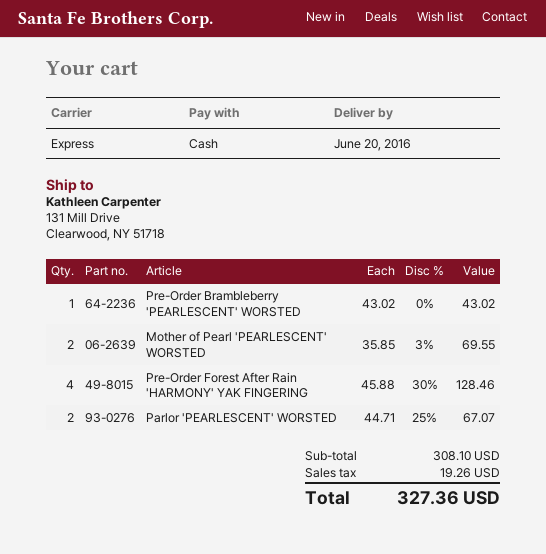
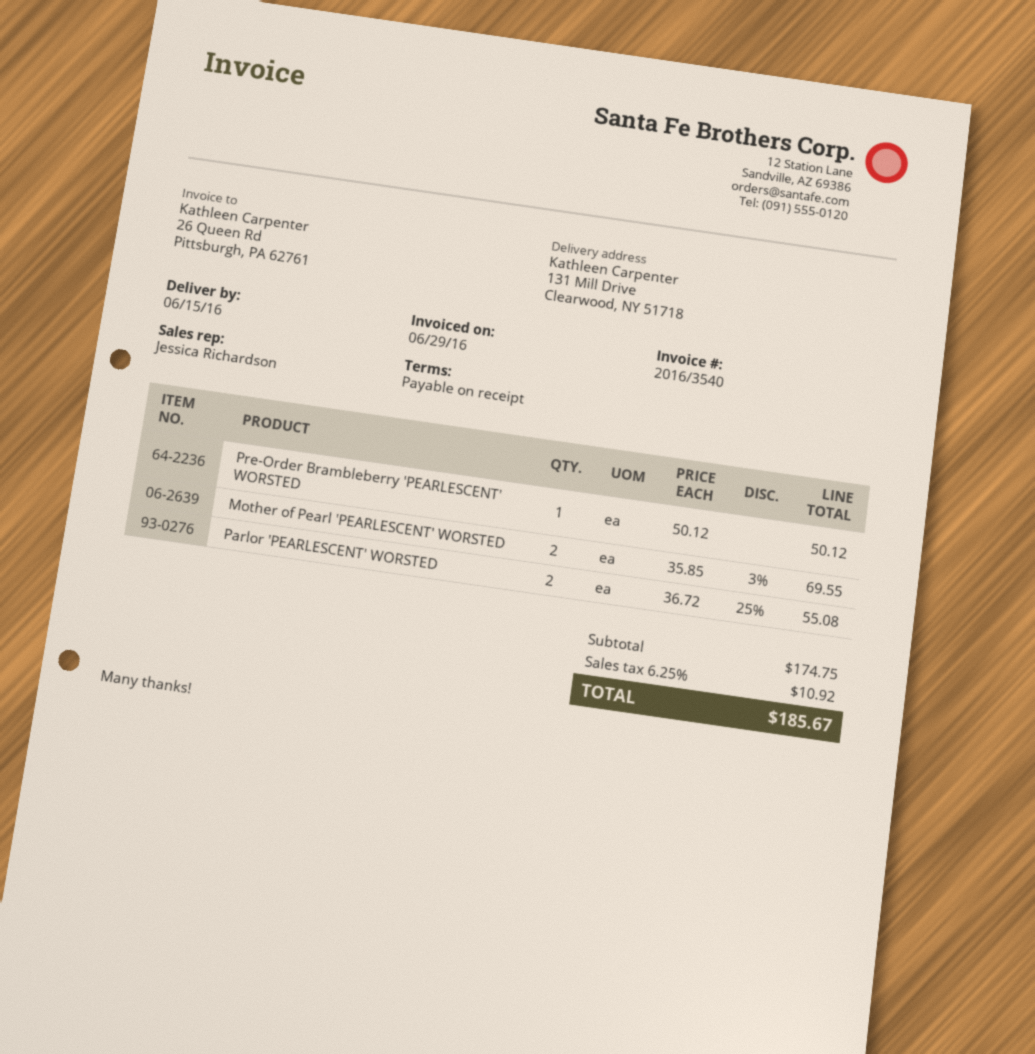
delivery date: 2016-06-20 -> 2016-06-15
Pre-Order Brambleberry 'PEARLESCENT' WORSTED: 1 x 43.02 = 43.02 -> 1 x 50.12 = 50.12
Pre-Order Forest After Rain 'HARMONY' YAK FINGERING: 4 x 45.88 - 30% = 128.46 -> none
Parlor 'PEARLESCENT' WORSTED: 2 x 44.71 - 25% = 67.07 -> 2 x 36.72 - 25% = 55.08
subtotal: 308.10 -> 174.75
tax: 19.26 -> 10.92
total: 327.36 -> 185.67

